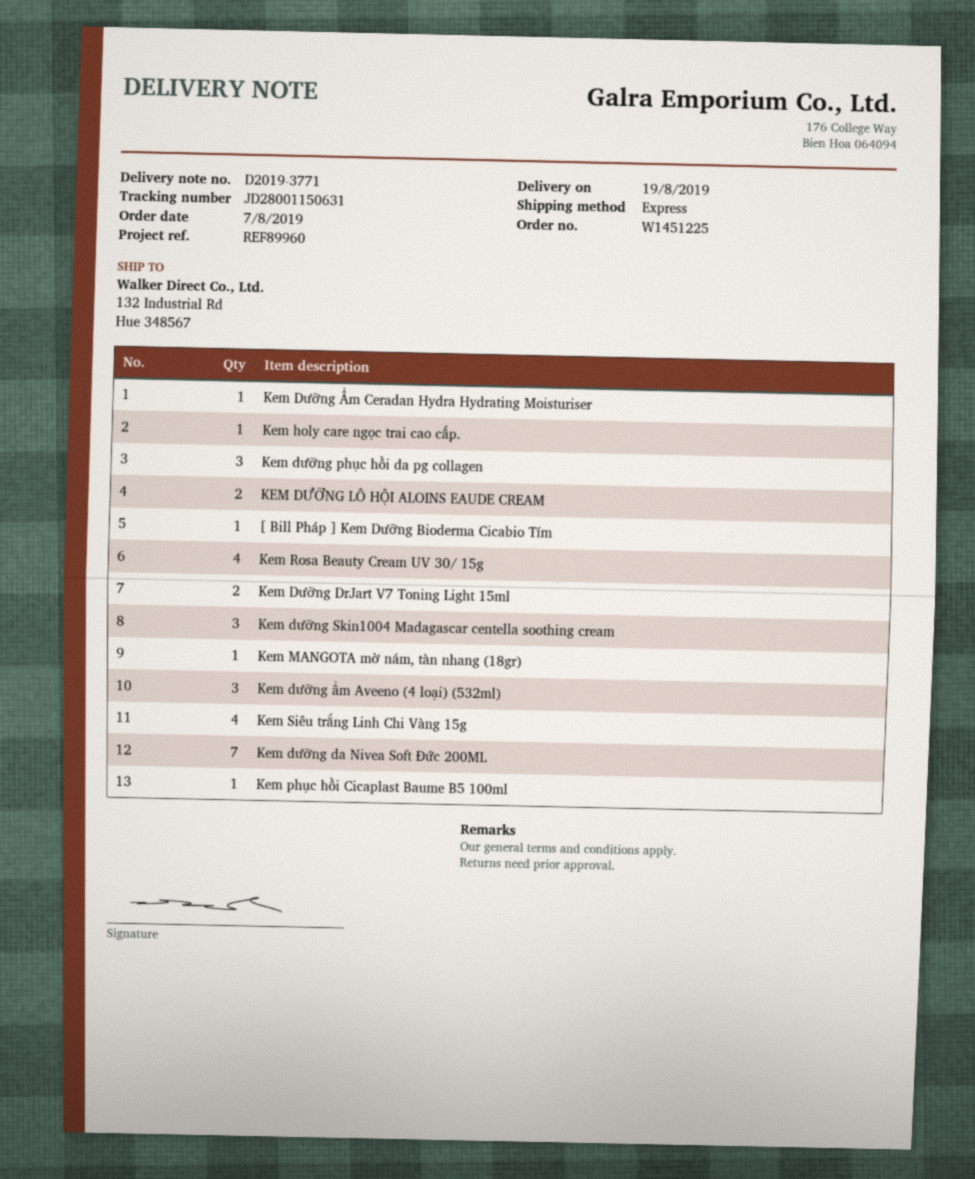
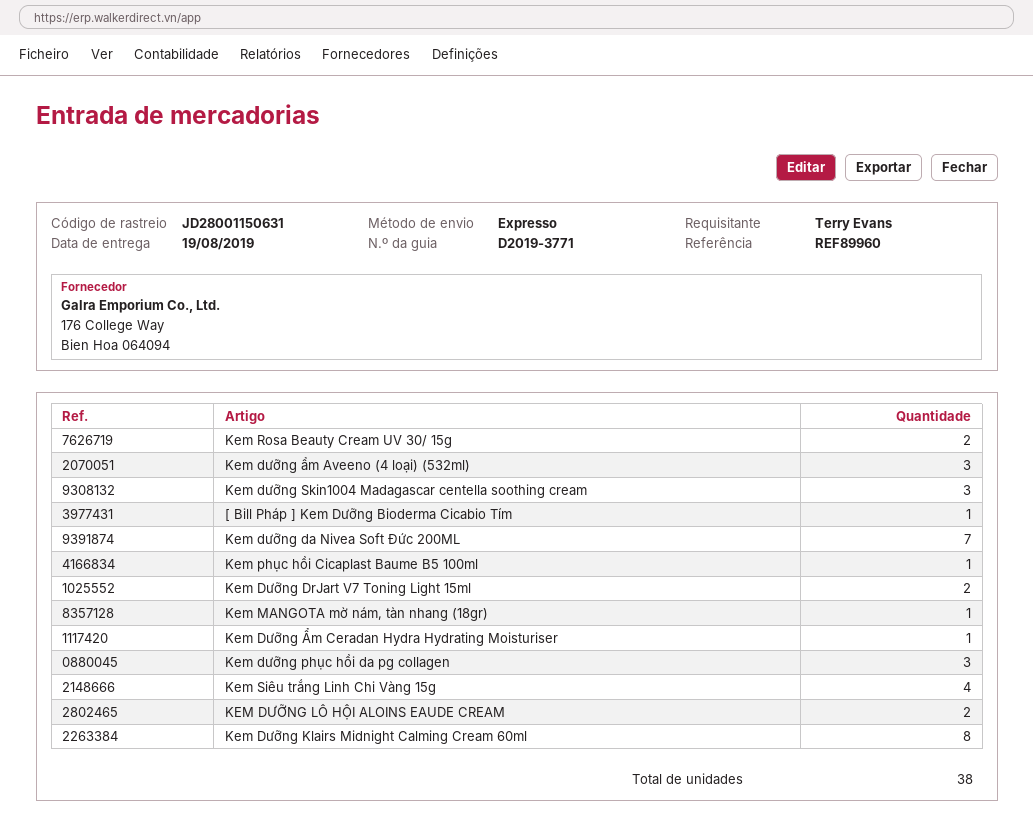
Kem holy care ngọc trai cao cấp.: 1 -> none
Kem Rosa Beauty Cream UV 30/ 15g: 4 -> 2
Kem Dưỡng Klairs Midnight Calming Cream 60ml: none -> 8

